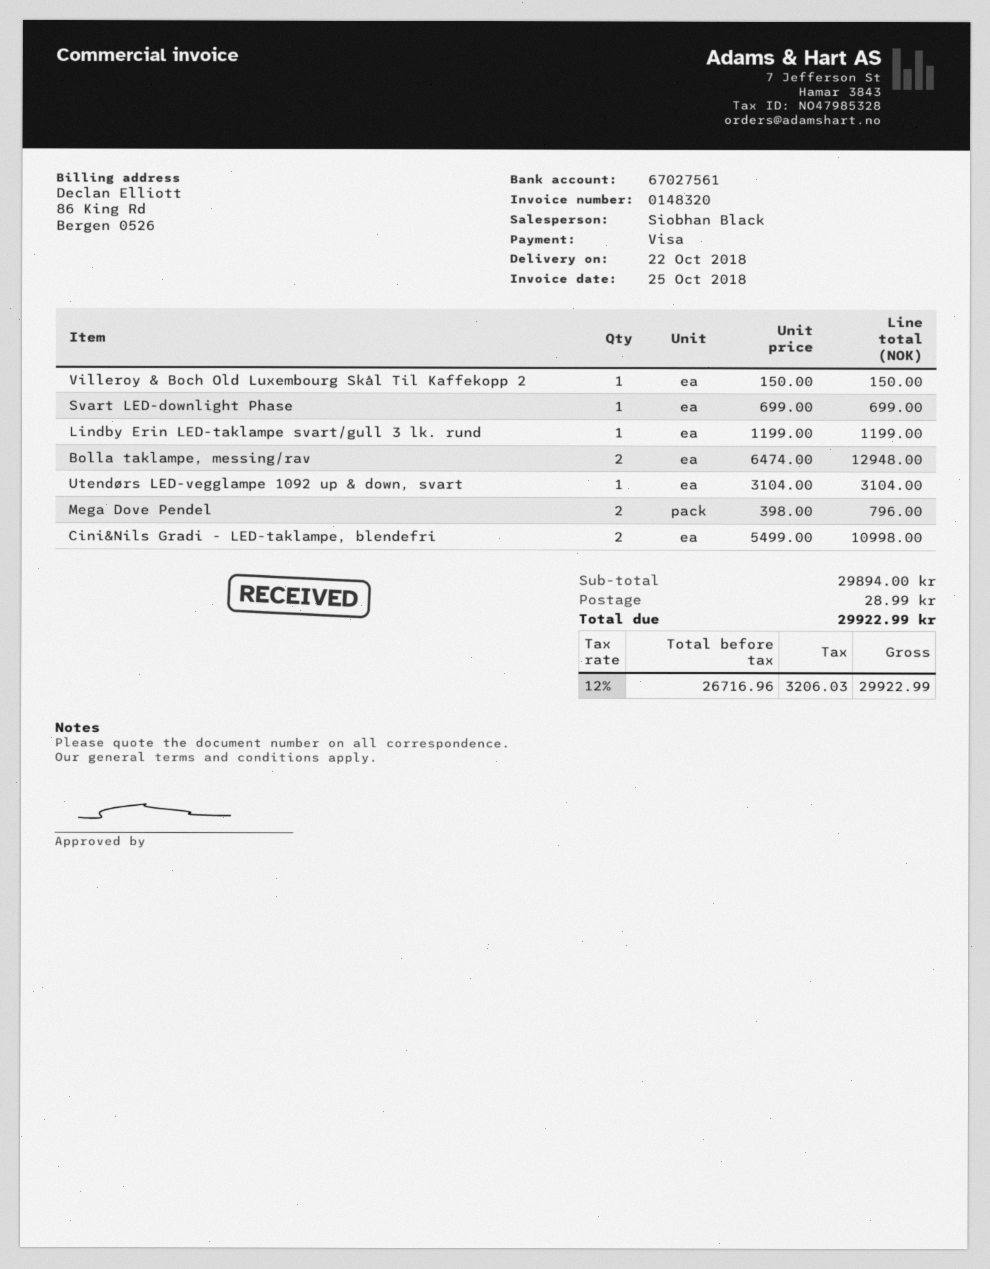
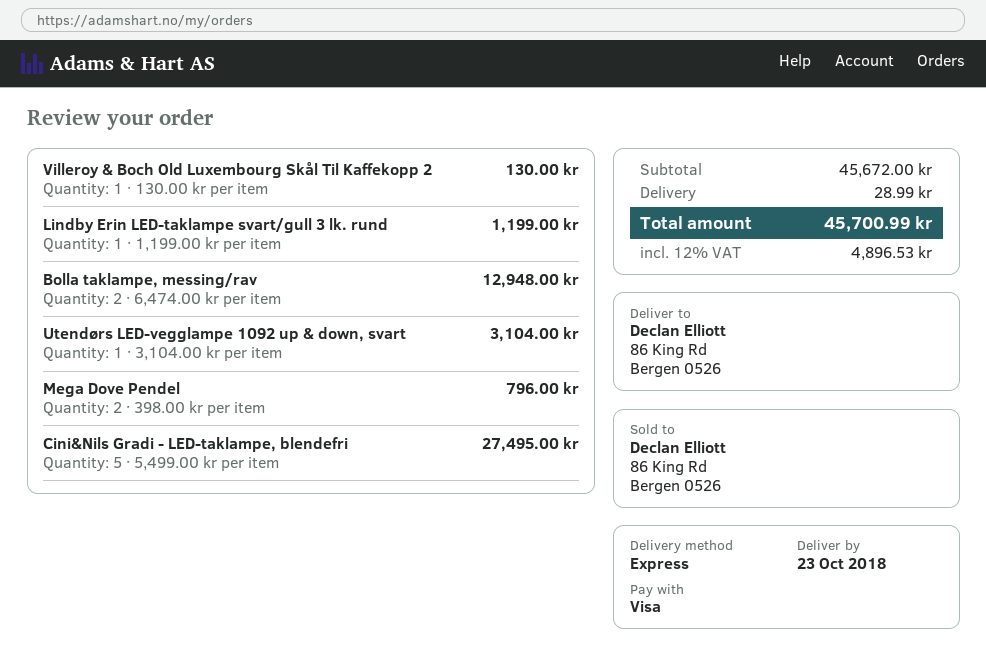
delivery date: 2018-10-22 -> 2018-10-23
Villeroy & Boch Old Luxembourg Skål Til Kaffekopp 2: 1 x 150.00 = 150.00 -> 1 x 130.00 = 130.00
Svart LED-downlight Phase: 1 x 699.00 = 699.00 -> none
Cini&Nils Gradi - LED-taklampe, blendefri: 2 x 5499.00 = 10998.00 -> 5 x 5499.00 = 27495.00
subtotal: 29894.00 -> 45672.00
tax: 12% = 3206.03 -> 12% = 4896.53
total: 29922.99 -> 45700.99

